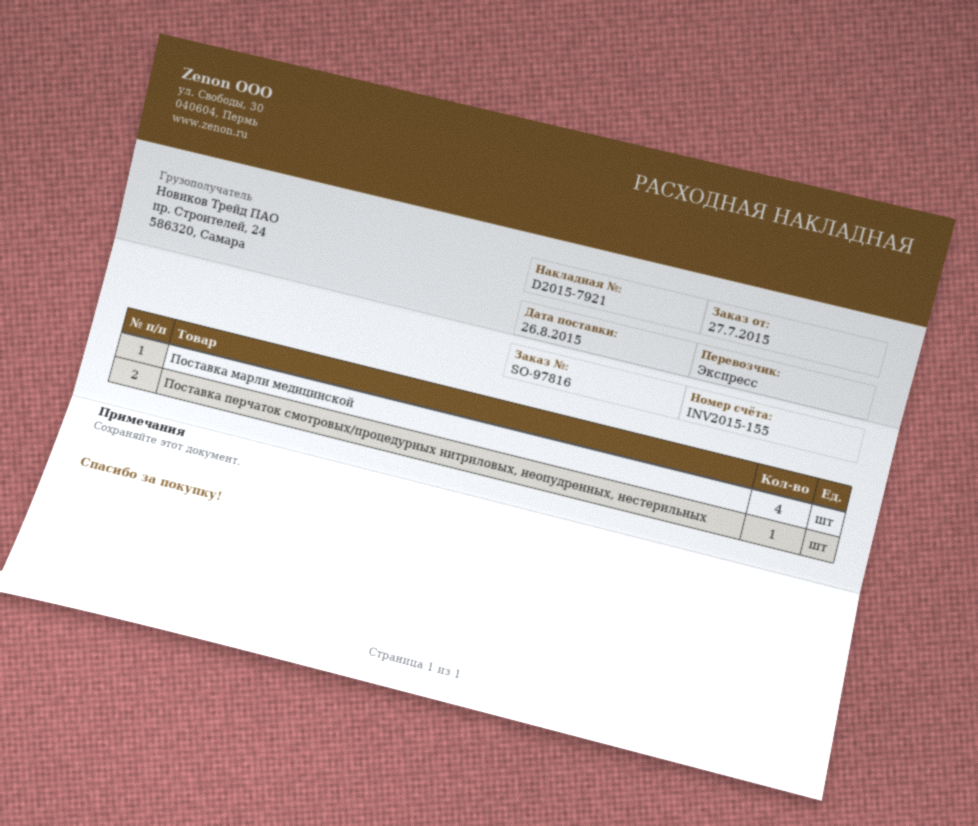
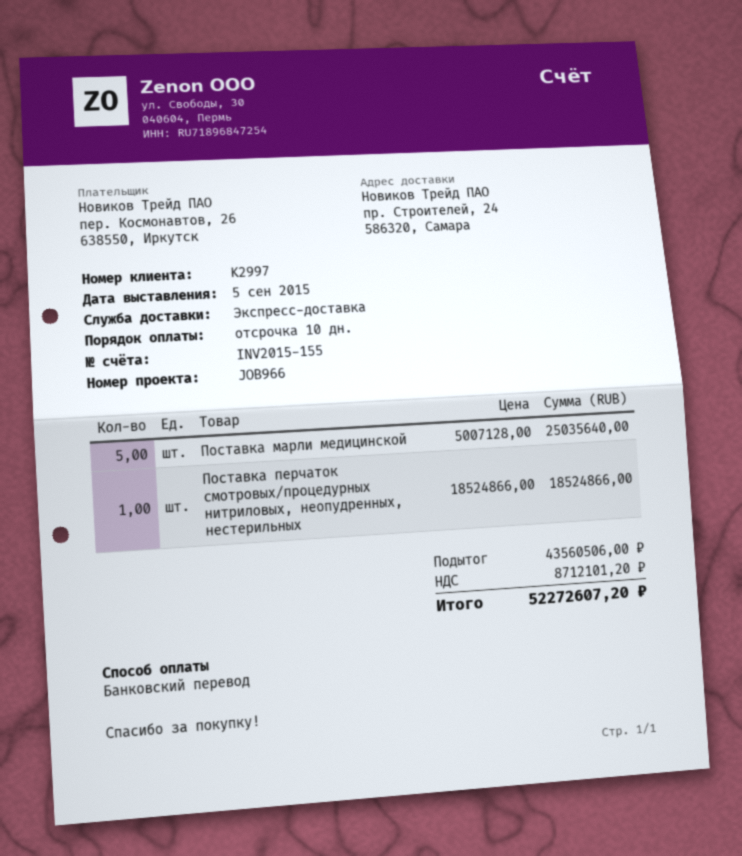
Поставка марли медицинской: 4 -> 5

